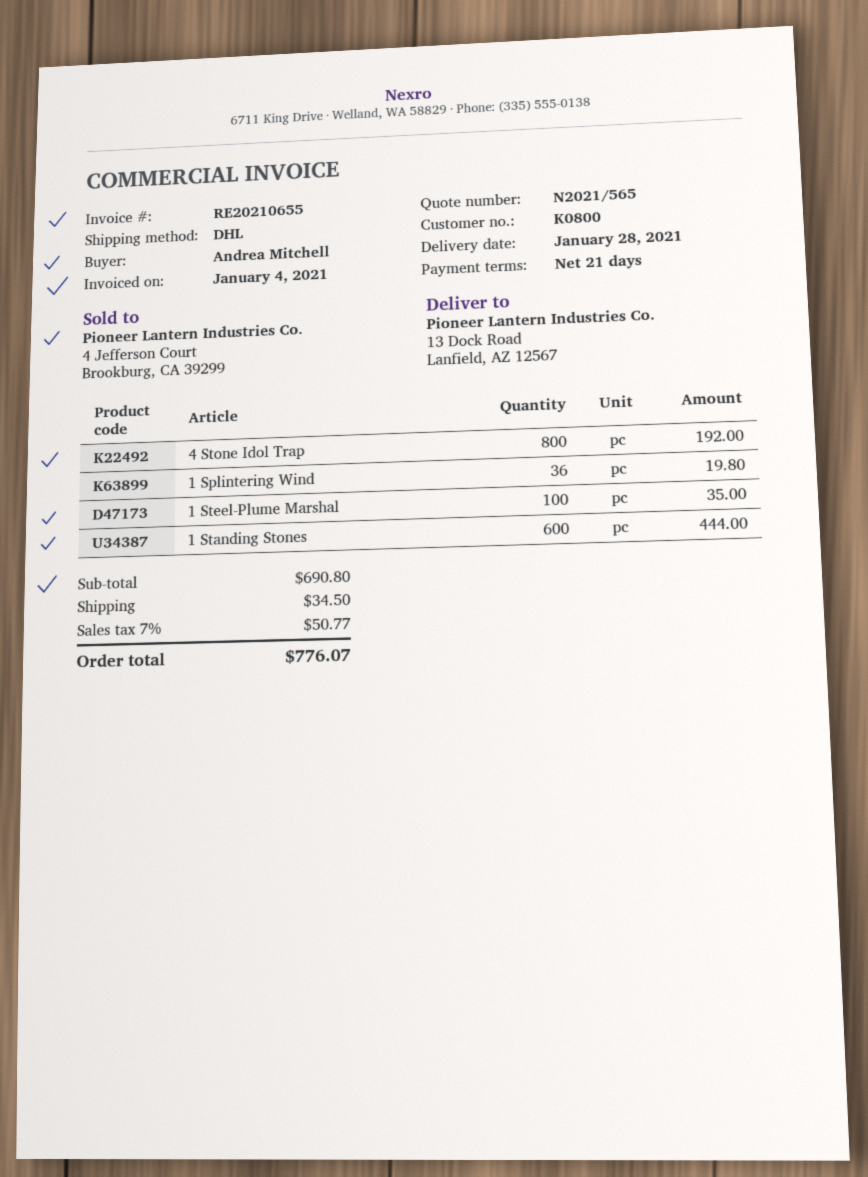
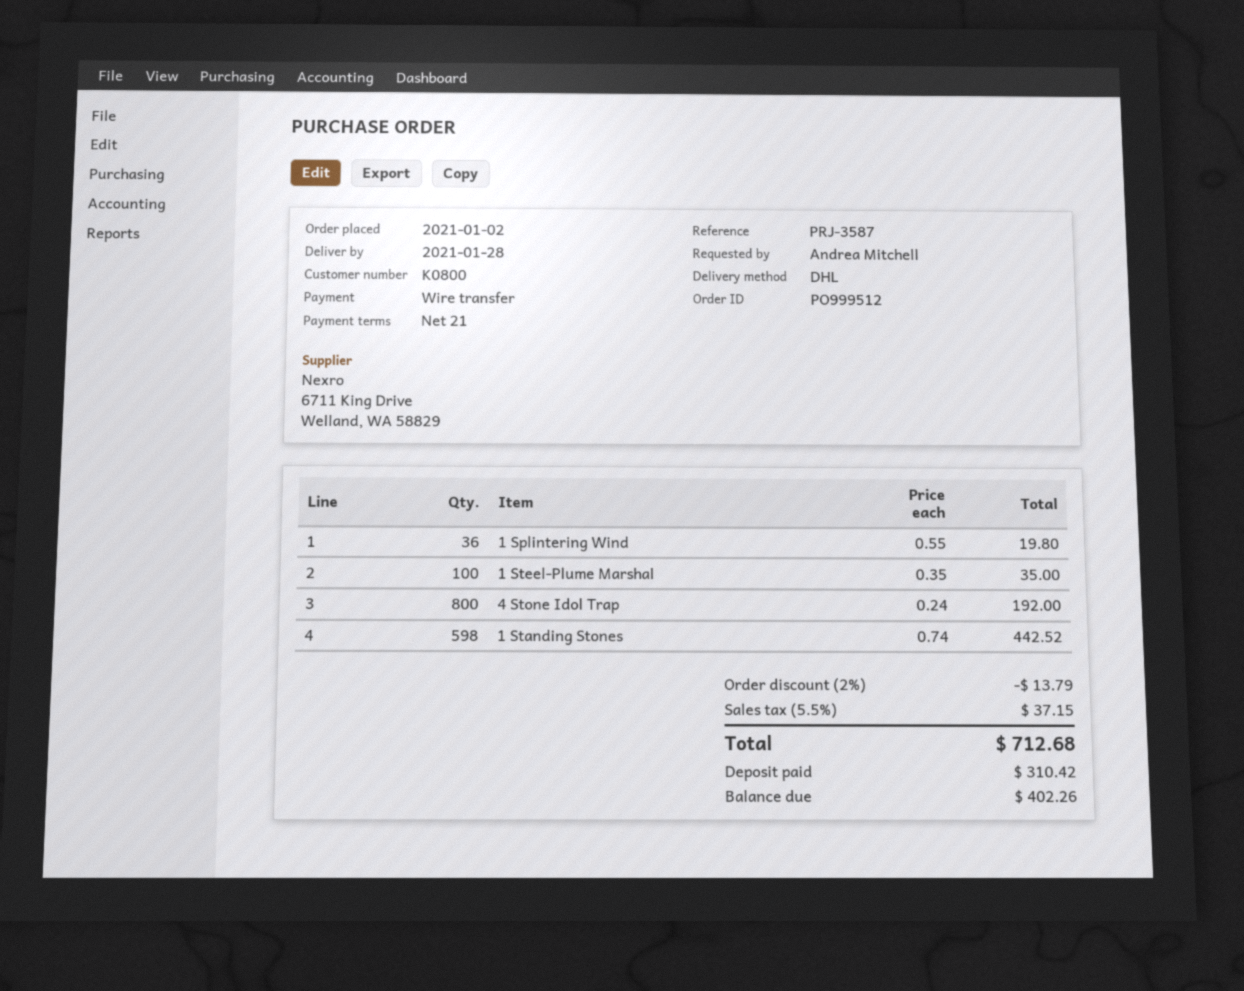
1 Standing Stones: 600 for 444.00 -> 598 for 442.52
discount: none -> 2% = 13.79
shipping: 34.50 -> none
tax: 7% = 50.77 -> 5.5% = 37.15
total: 776.07 -> 712.68

